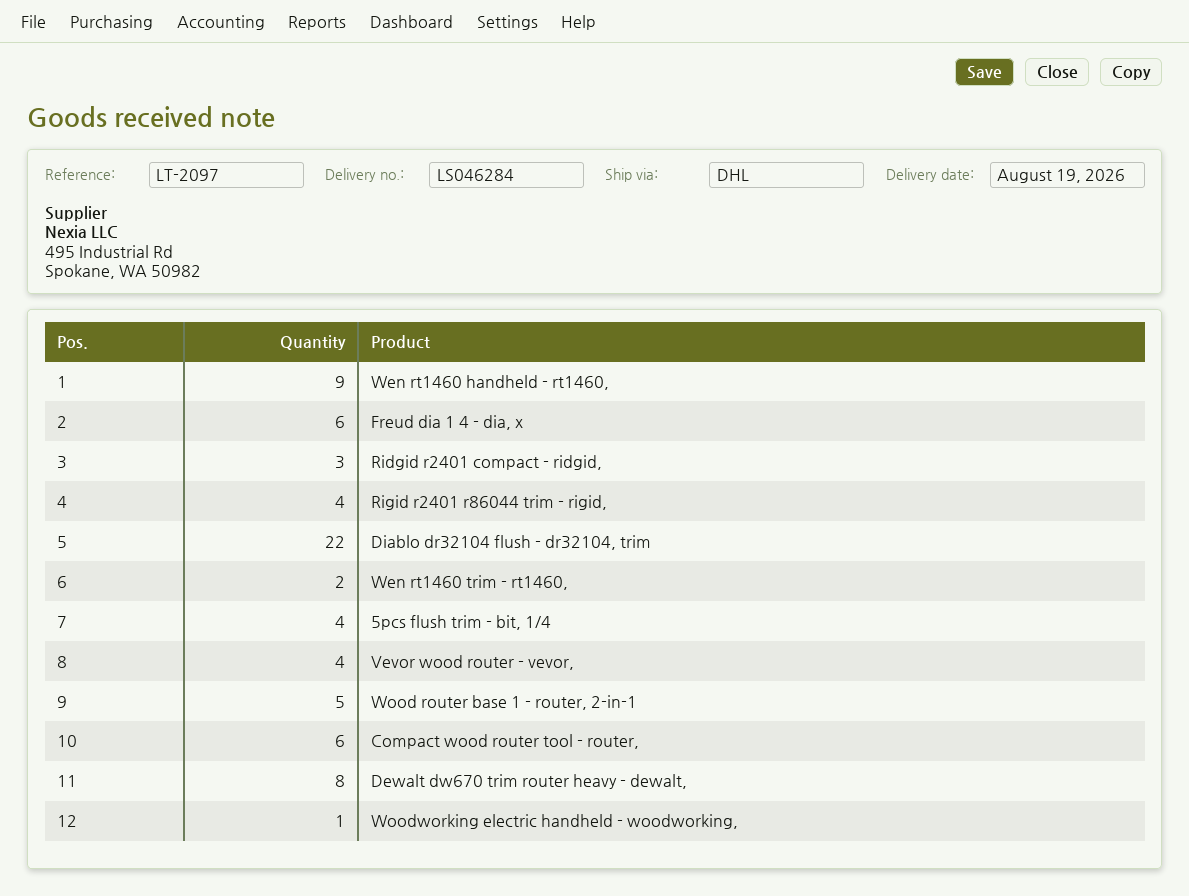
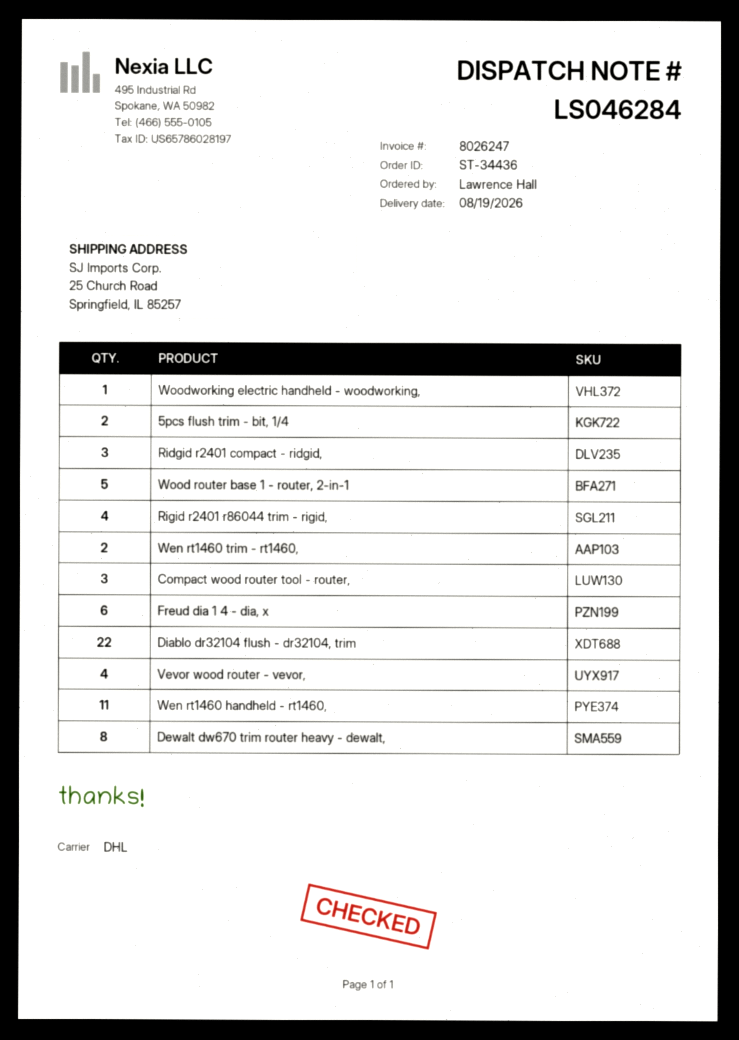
Wen rt1460 handheld - rt1460,: 9 -> 11
5pcs flush trim - bit, 1/4: 4 -> 2
Compact wood router tool - router,: 6 -> 3

